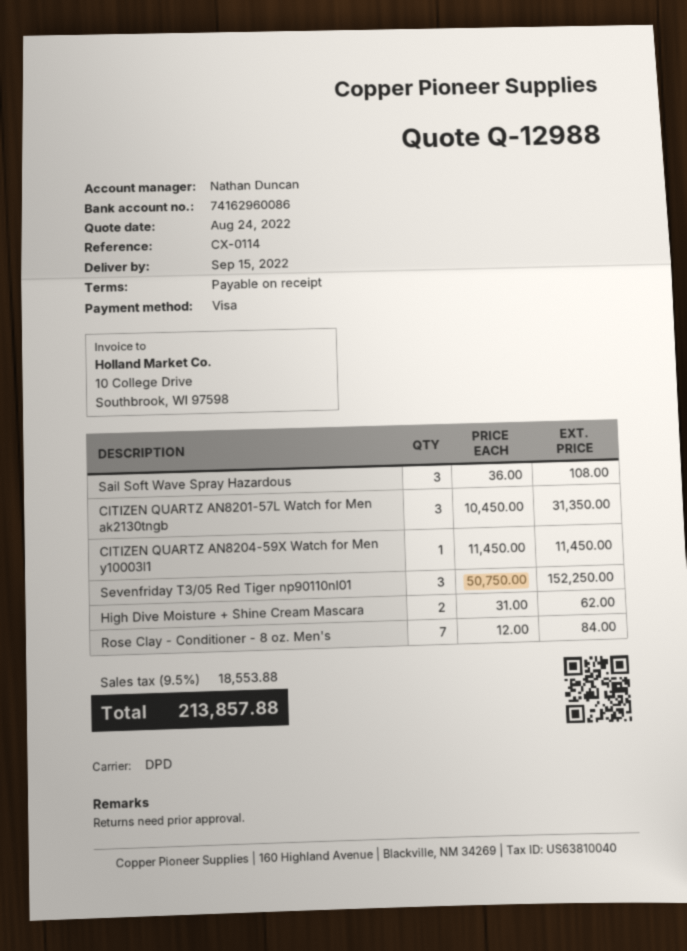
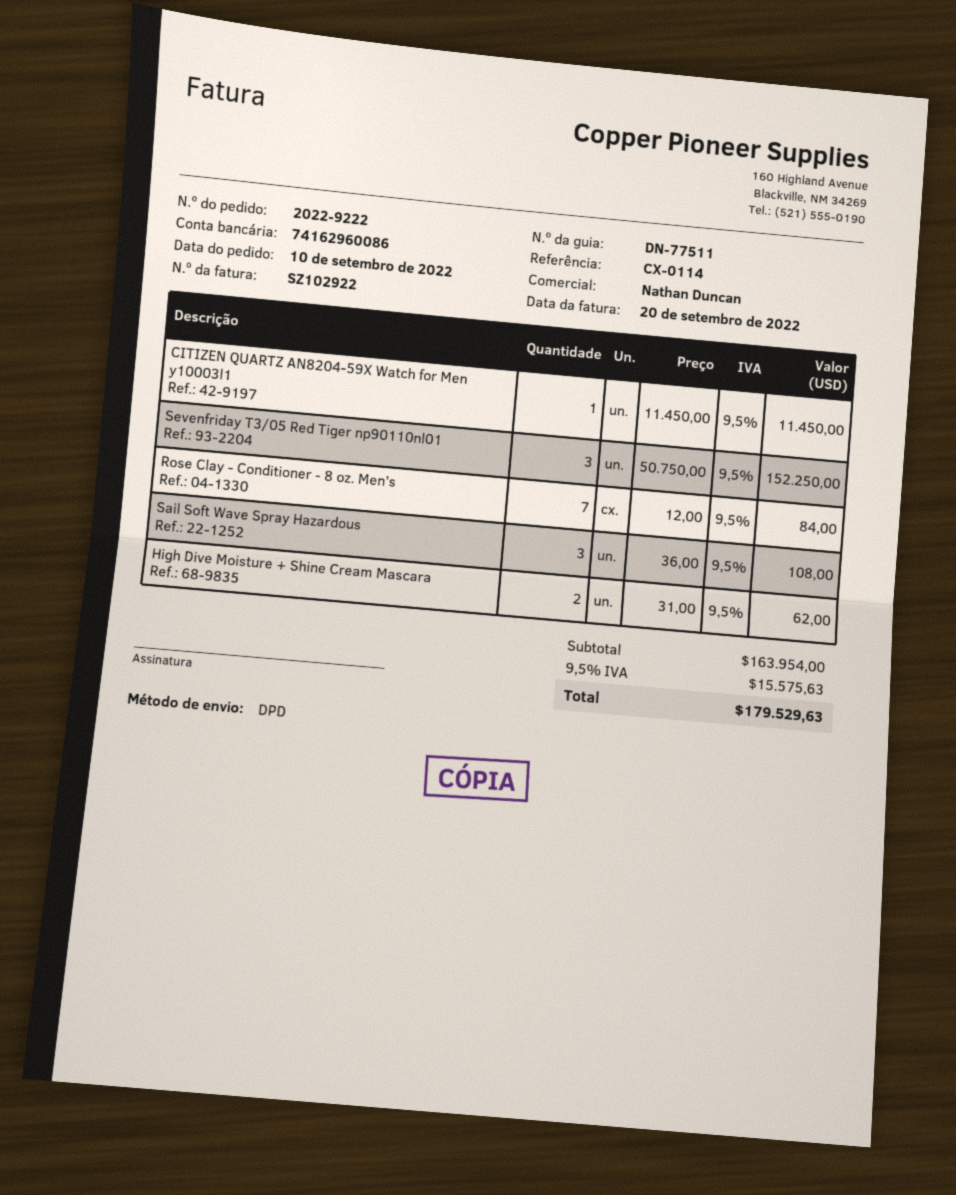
CITIZEN QUARTZ AN8201-57L Watch for Men ak2130tngb: 3 x 10450.00 = 31350.00 -> none
tax: 9.5% = 18553.88 -> 9.5% = 15575.63
total: 213857.88 -> 179529.63

